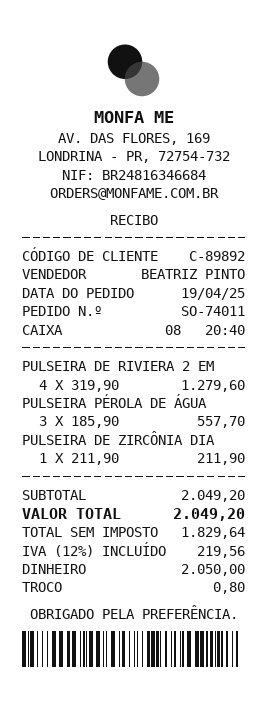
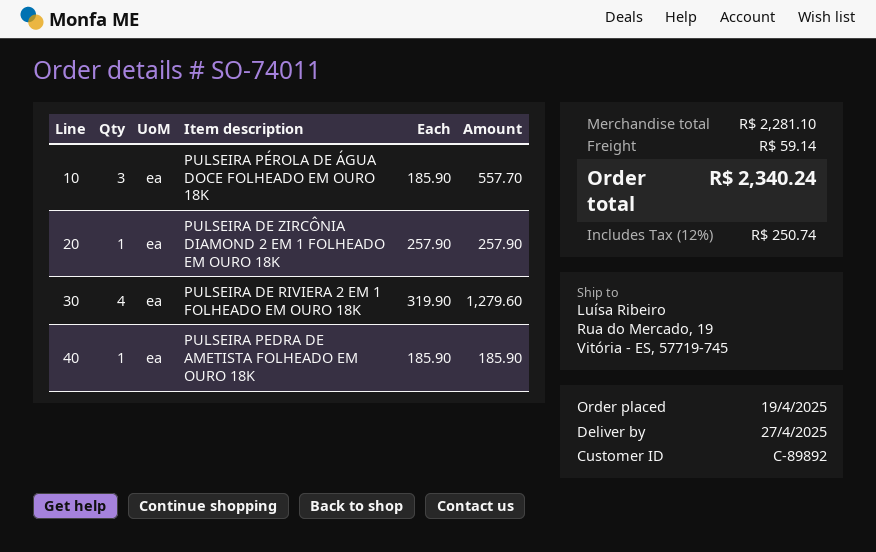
PULSEIRA DE ZIRCÔNIA DIA: 1 x 211.90 = 211.90 -> 1 x 257.90 = 257.90
PULSEIRA PEDRA DE AMETISTA FOLHEADO EM OURO 18K: none -> 1 x 185.90 = 185.90
subtotal: 2049.20 -> 2281.10
shipping: none -> 59.14
tax: 12% = 219.56 -> 12% = 250.74
total: 2049.20 -> 2340.24

